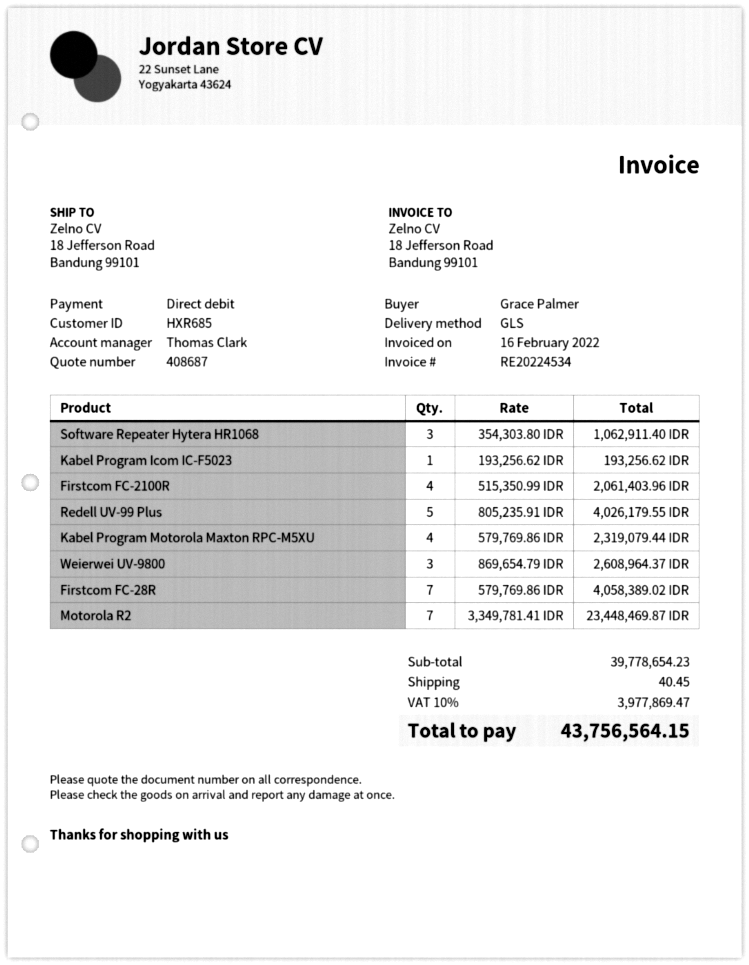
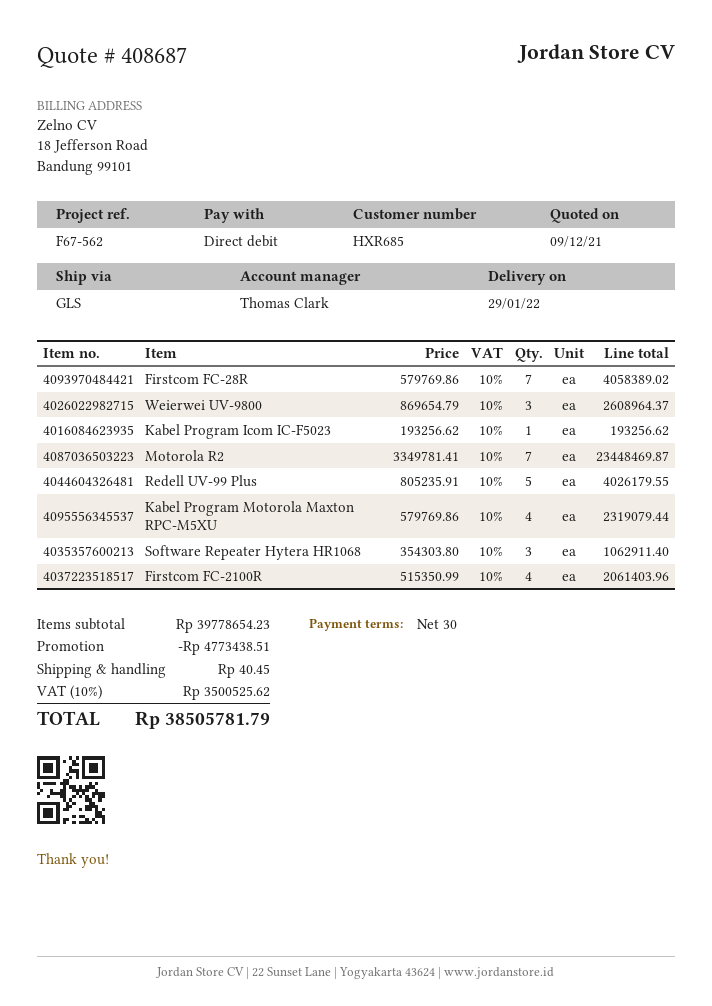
discount: none -> 4773438.51
tax: 10% = 3977869.47 -> 10% = 3500525.62
total: 43756564.15 -> 38505781.79

